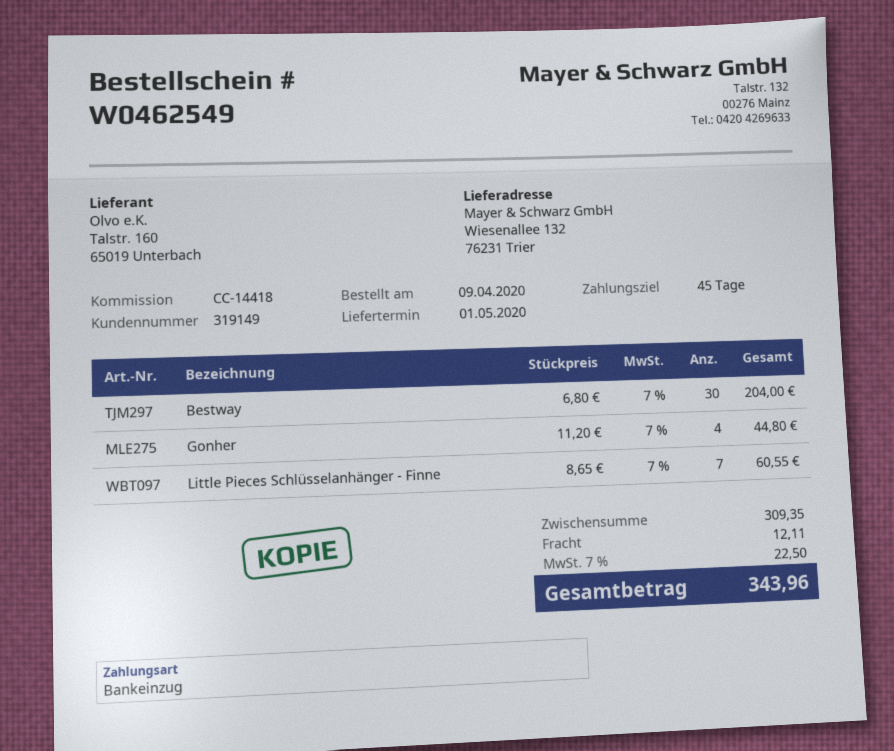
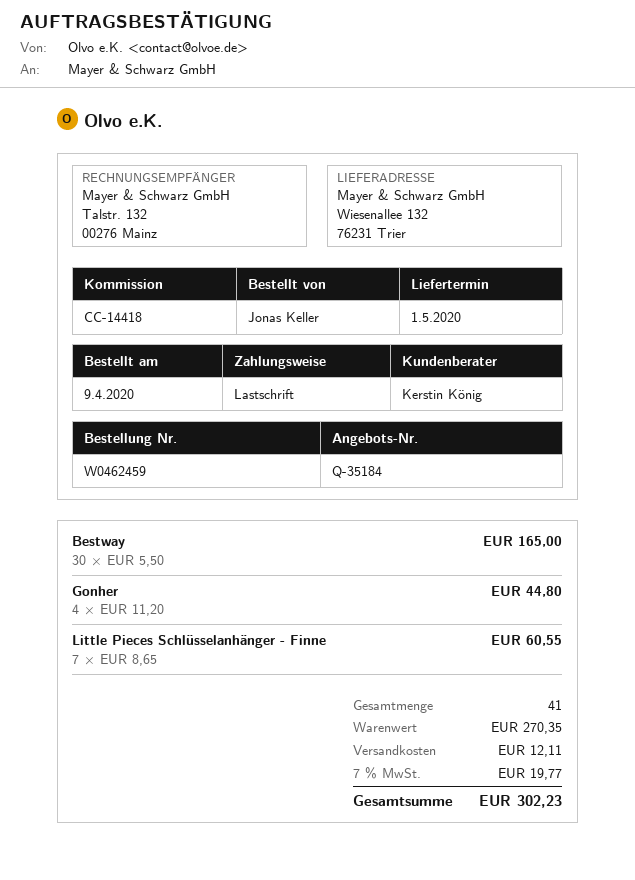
order number: W0462549 -> W0462459
Bestway: 30 x 6.80 = 204.00 -> 30 x 5.50 = 165.00
subtotal: 309.35 -> 270.35
tax: 7% = 22.50 -> 7% = 19.77
total: 343.96 -> 302.23

